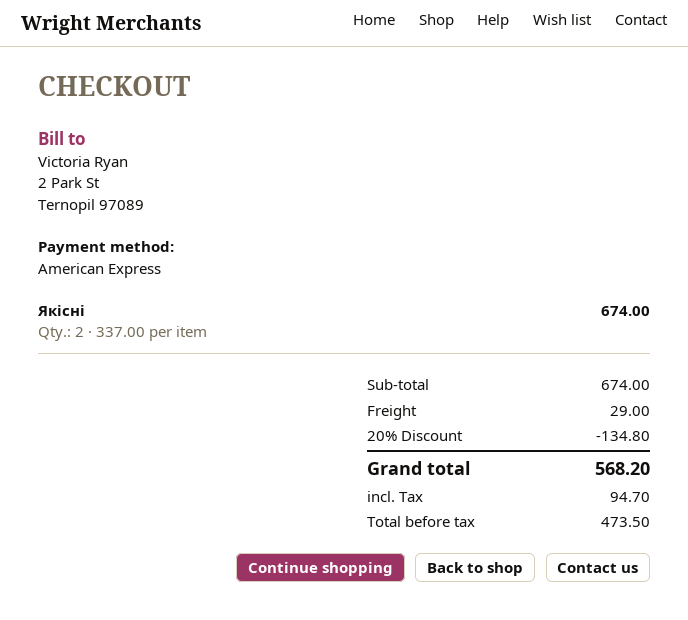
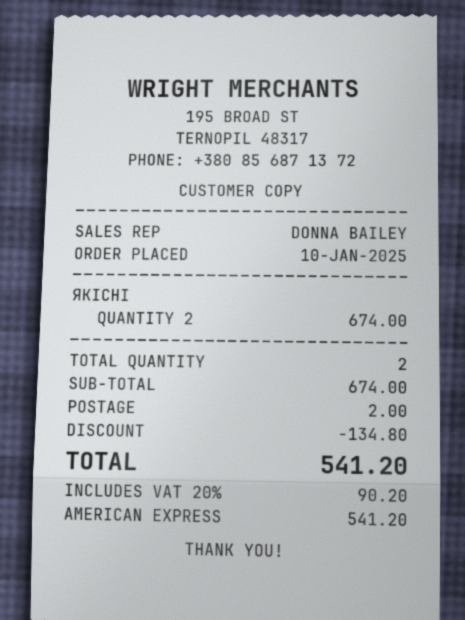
shipping: 29.00 -> 2.00
tax: 94.70 -> 90.20
total: 568.20 -> 541.20

